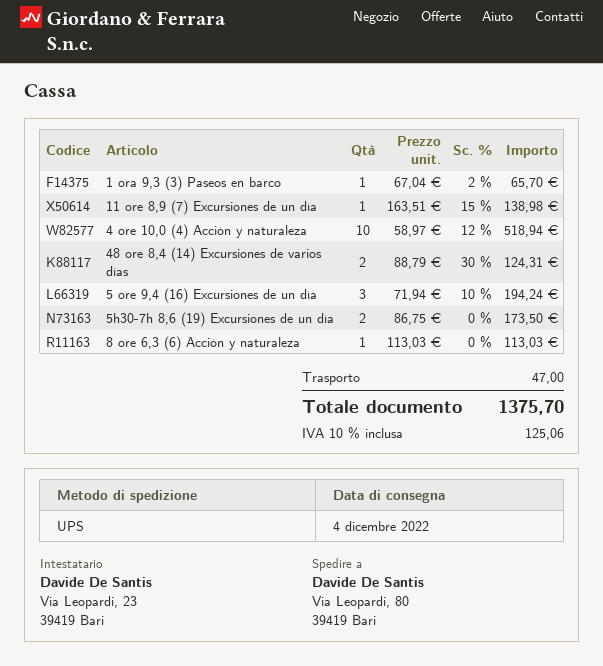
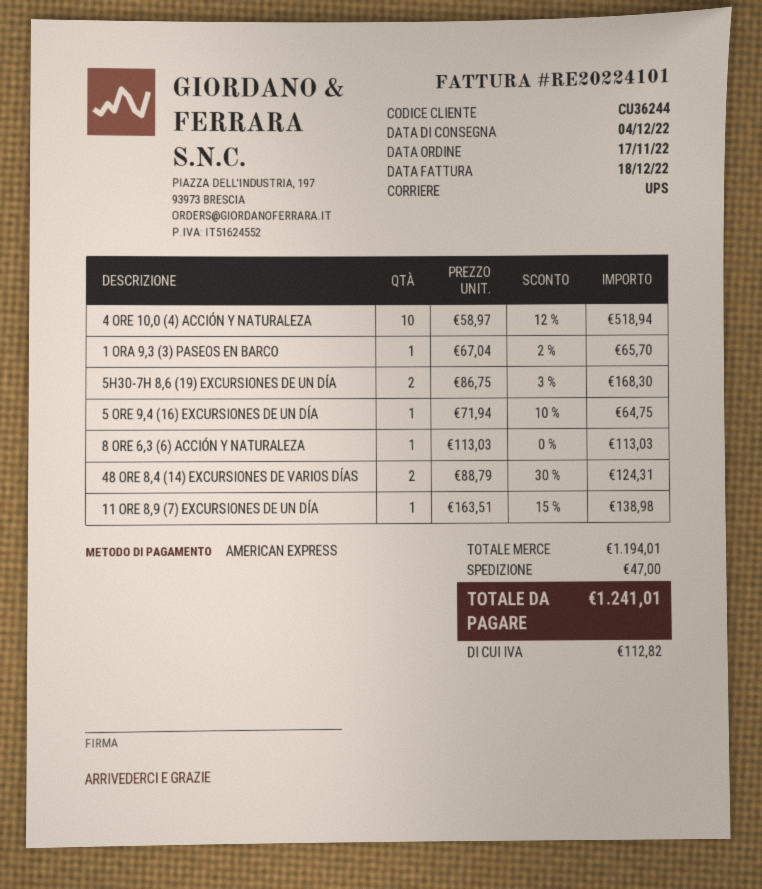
5 ore 9,4 (16) Excursiones de un día: 3 x 71.94 - 10% = 194.24 -> 1 x 71.94 - 10% = 64.75
5h30-7h 8,6 (19) Excursiones de un día: 2 x 86.75 = 173.50 -> 2 x 86.75 - 3% = 168.30
tax: 125.06 -> 112.82
total: 1375.70 -> 1241.01

